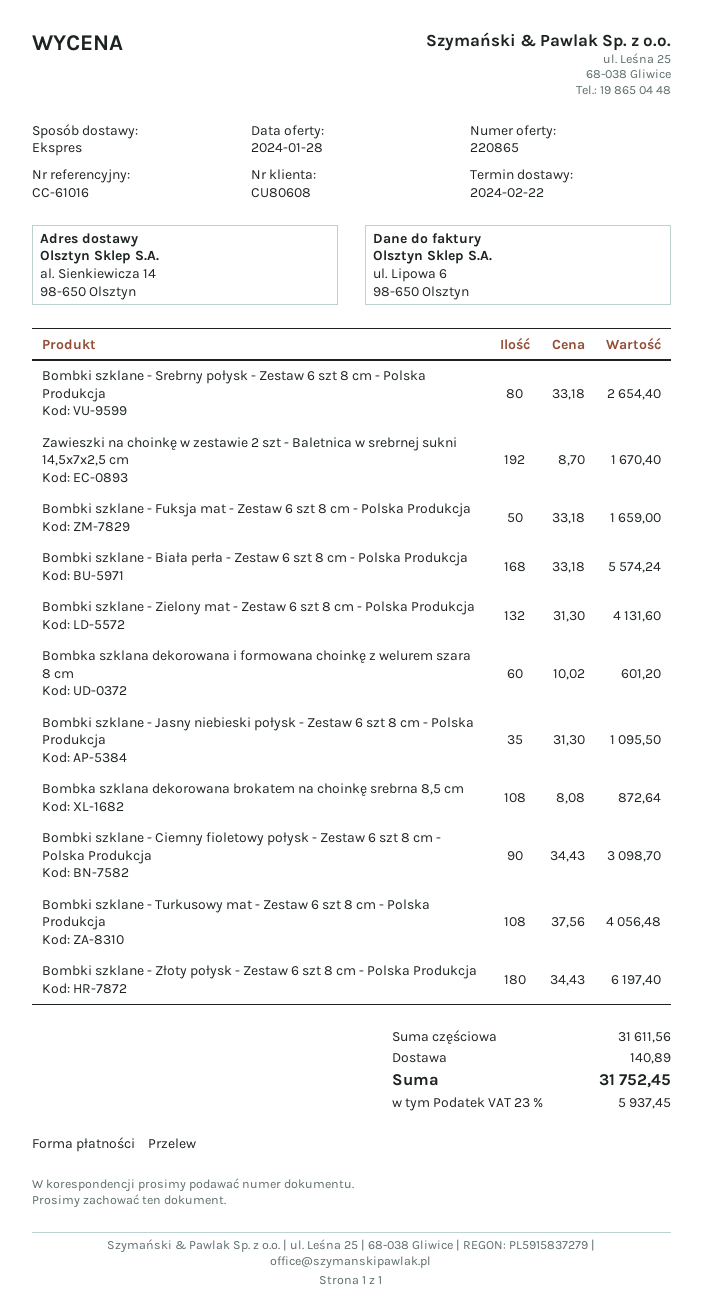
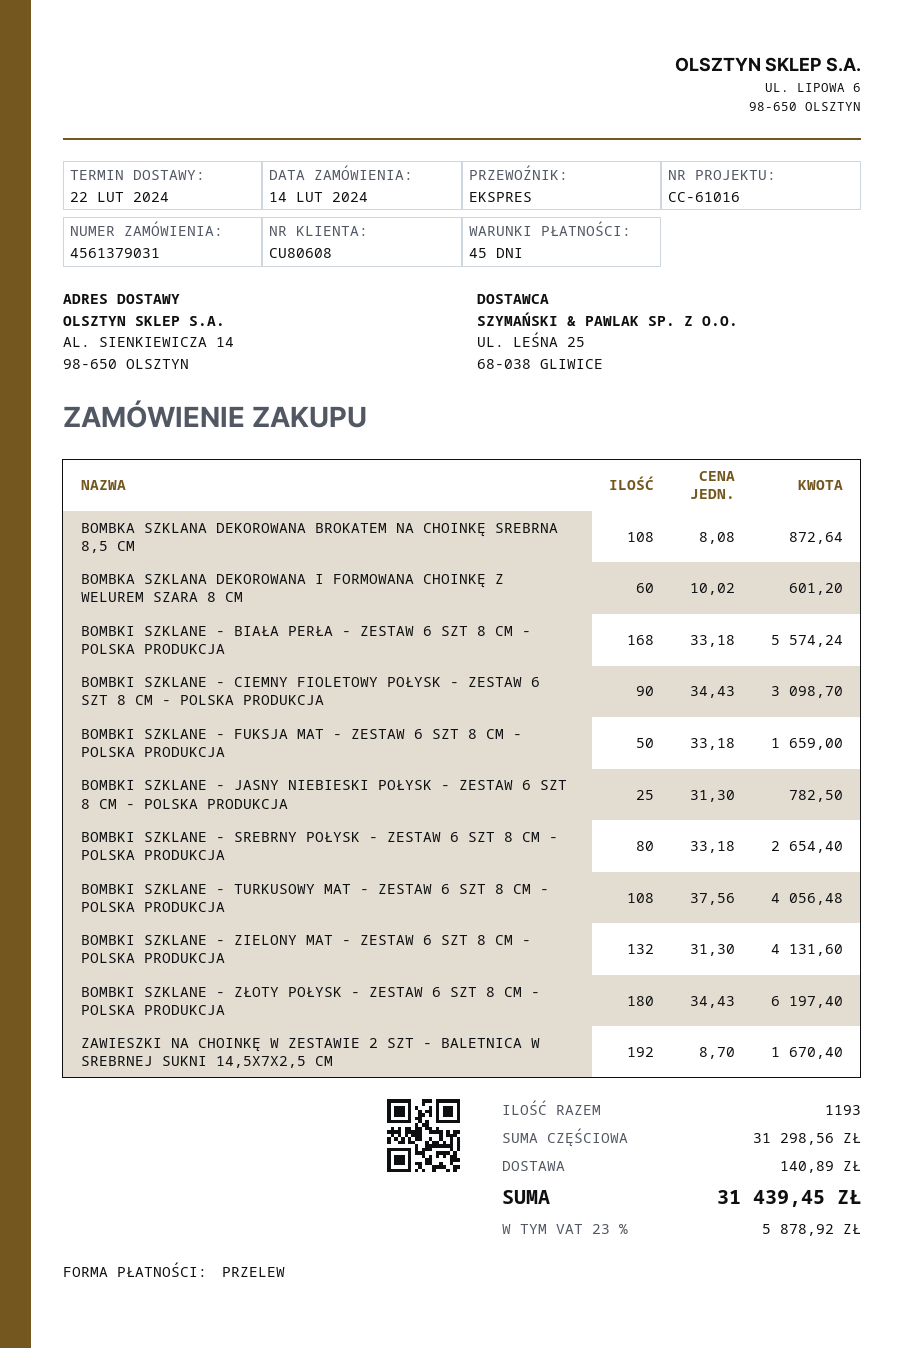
Bombki szklane - Jasny niebieski połysk - Zestaw 6 szt 8 cm - Polska Produkcja: 35 x 31.30 = 1095.50 -> 25 x 31.30 = 782.50
subtotal: 31611.56 -> 31298.56
tax: 23% = 5937.45 -> 23% = 5878.92
total: 31752.45 -> 31439.45

